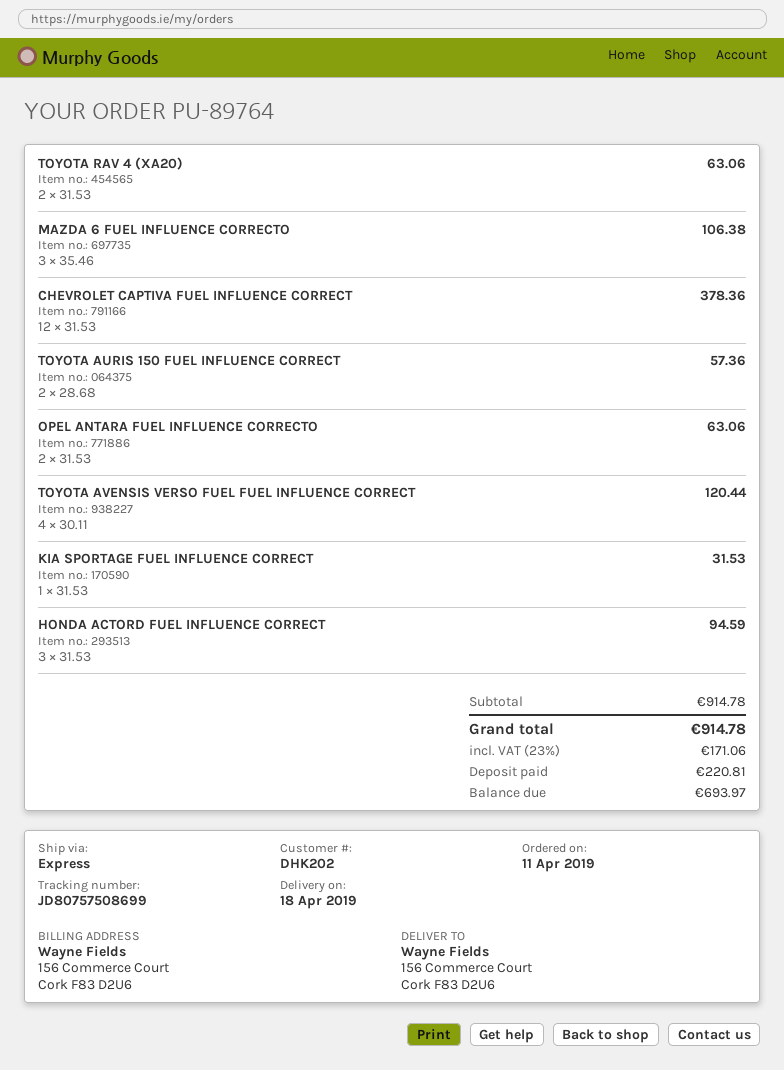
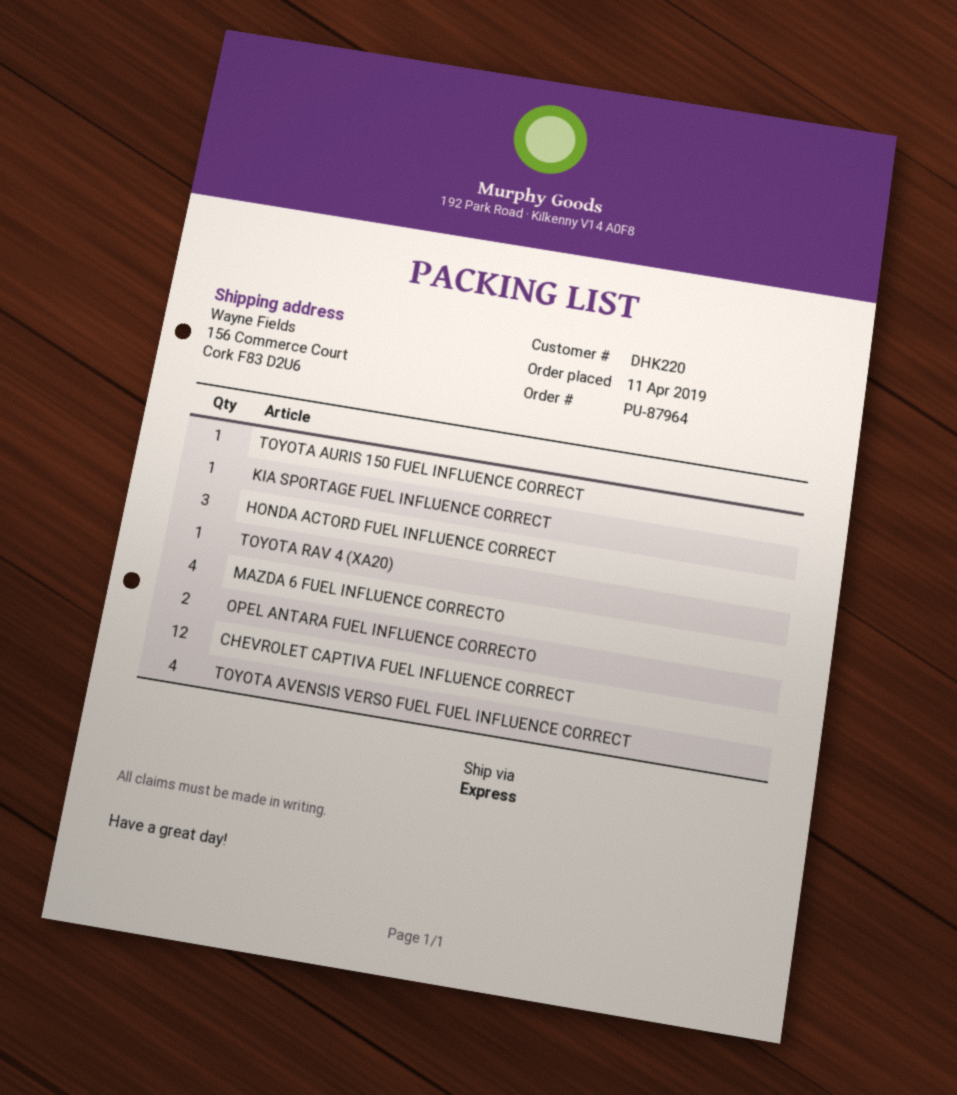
order number: PU-89764 -> PU-87964
customer number: DHK202 -> DHK220
TOYOTA RAV 4 (XA20): 2 -> 1
MAZDA 6 FUEL INFLUENCE CORRECTO: 3 -> 4
TOYOTA AURIS 150 FUEL INFLUENCE CORRECT: 2 -> 1

